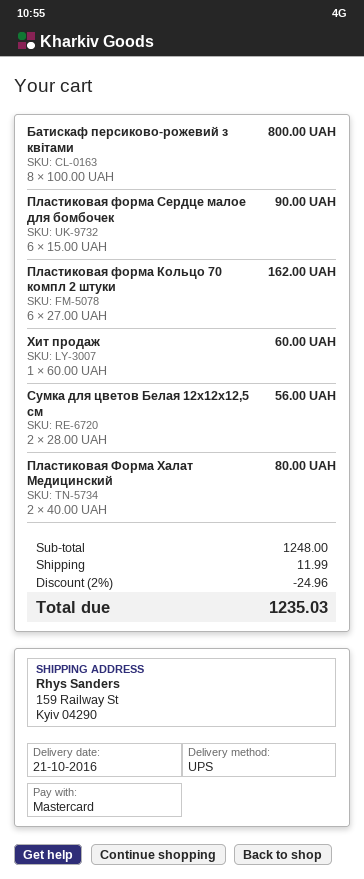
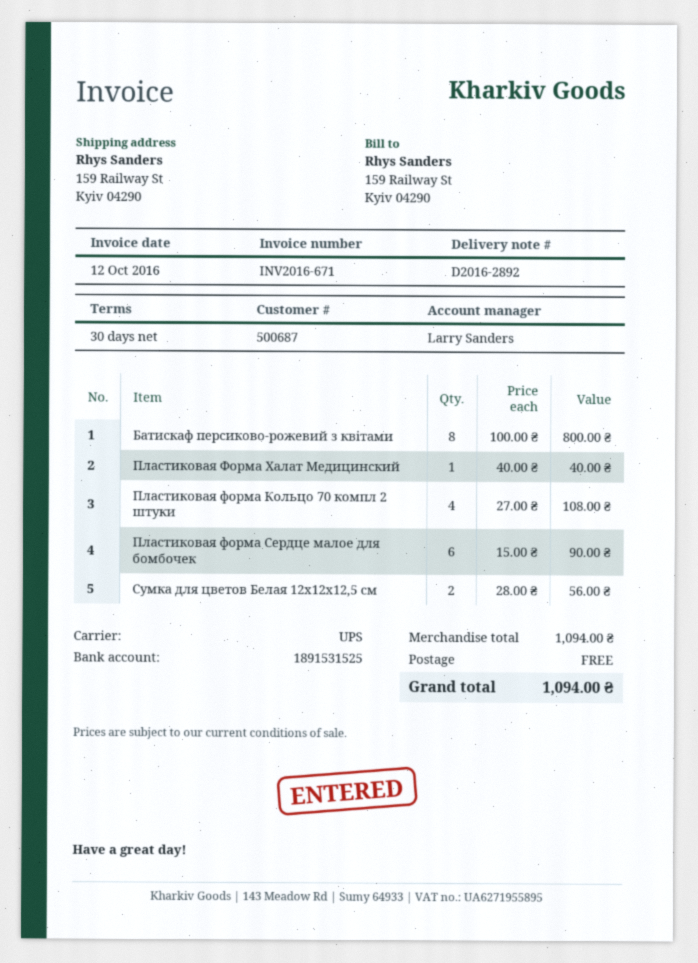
Пластиковая форма Кольцо 70 компл 2 штуки: 6 x 27.00 = 162.00 -> 4 x 27.00 = 108.00
Хит продаж: 1 x 60.00 = 60.00 -> none
Пластиковая Форма Халат Медицинский: 2 x 40.00 = 80.00 -> 1 x 40.00 = 40.00
subtotal: 1248.00 -> 1094.00
discount: 2% = 24.96 -> none
shipping: 11.99 -> 0.00
total: 1235.03 -> 1094.00

